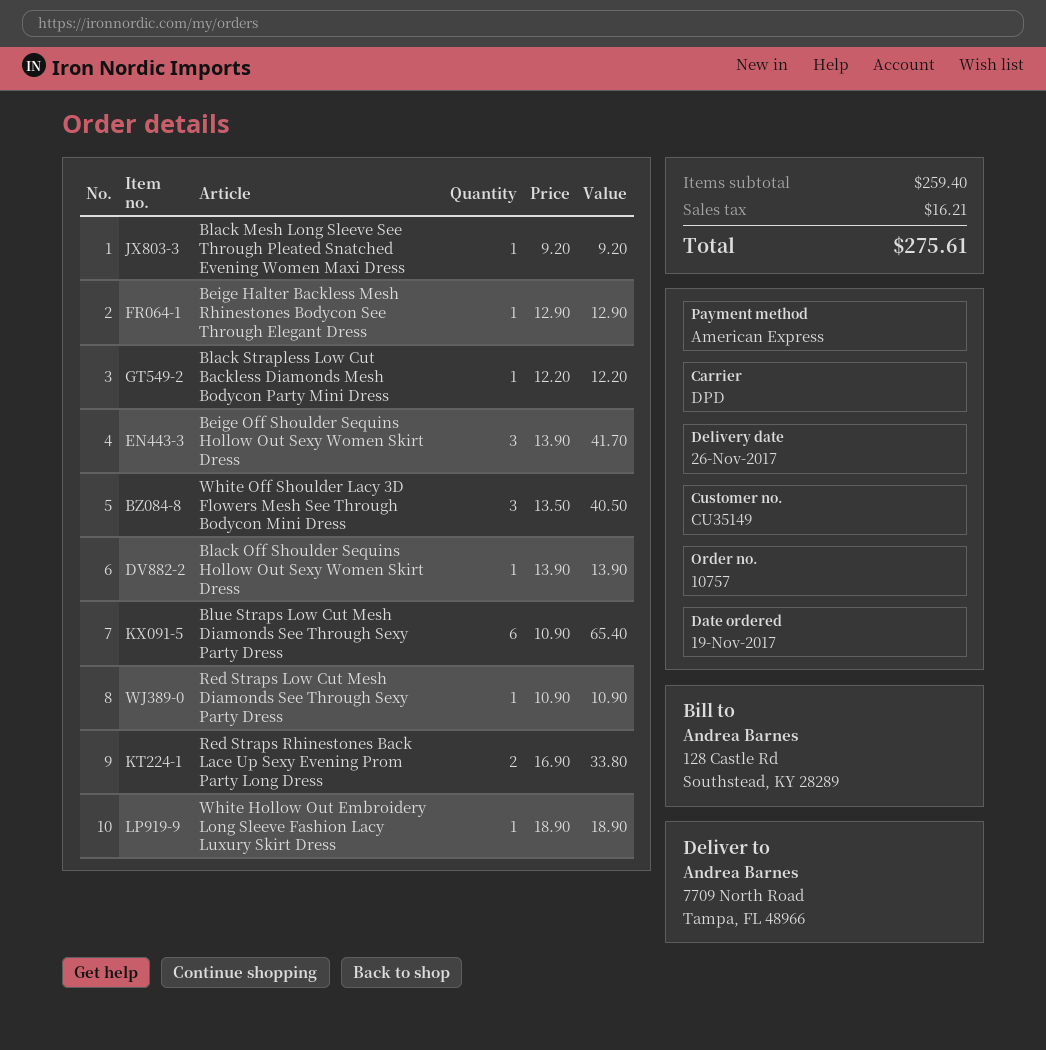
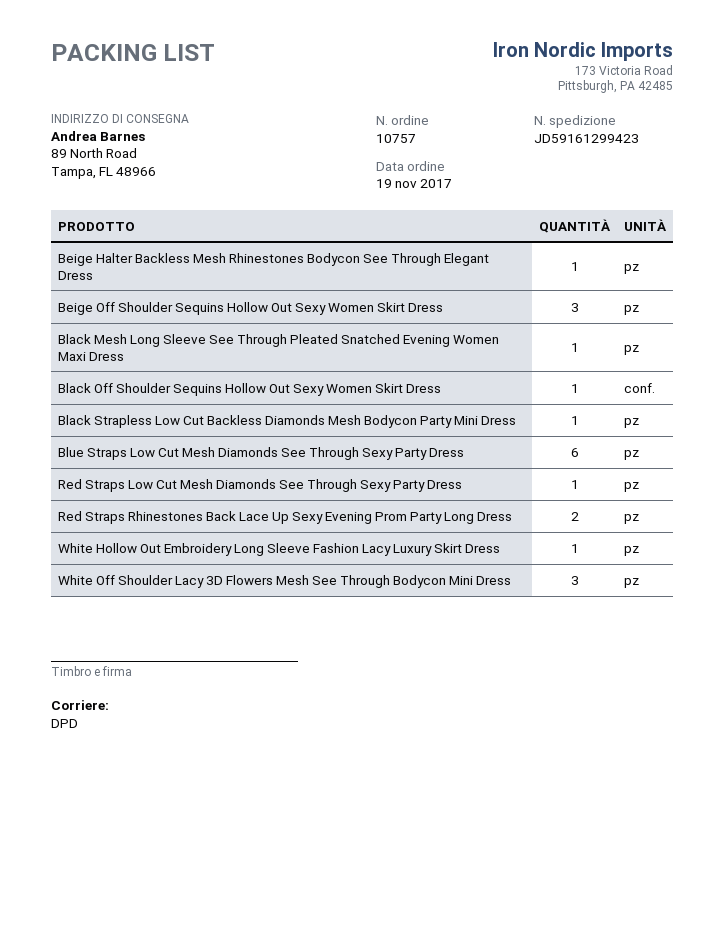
ship to: 7709 North Road, Tampa, FL 48966 -> 89 North Road, Tampa, FL 48966

